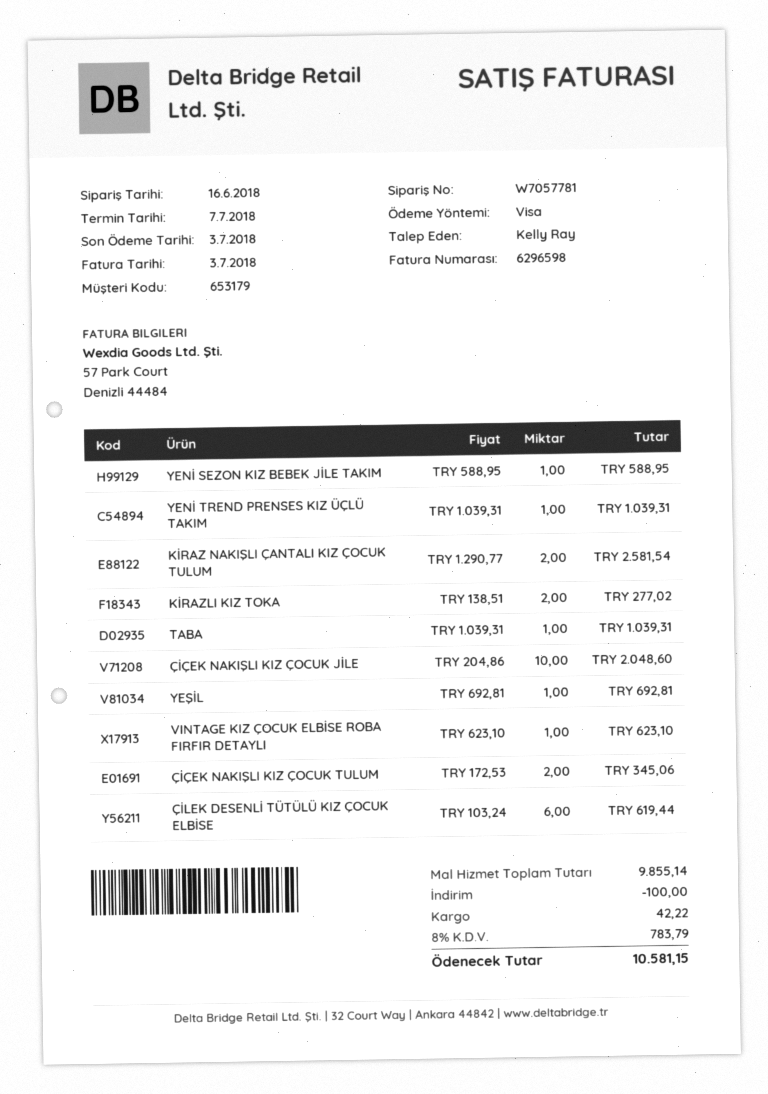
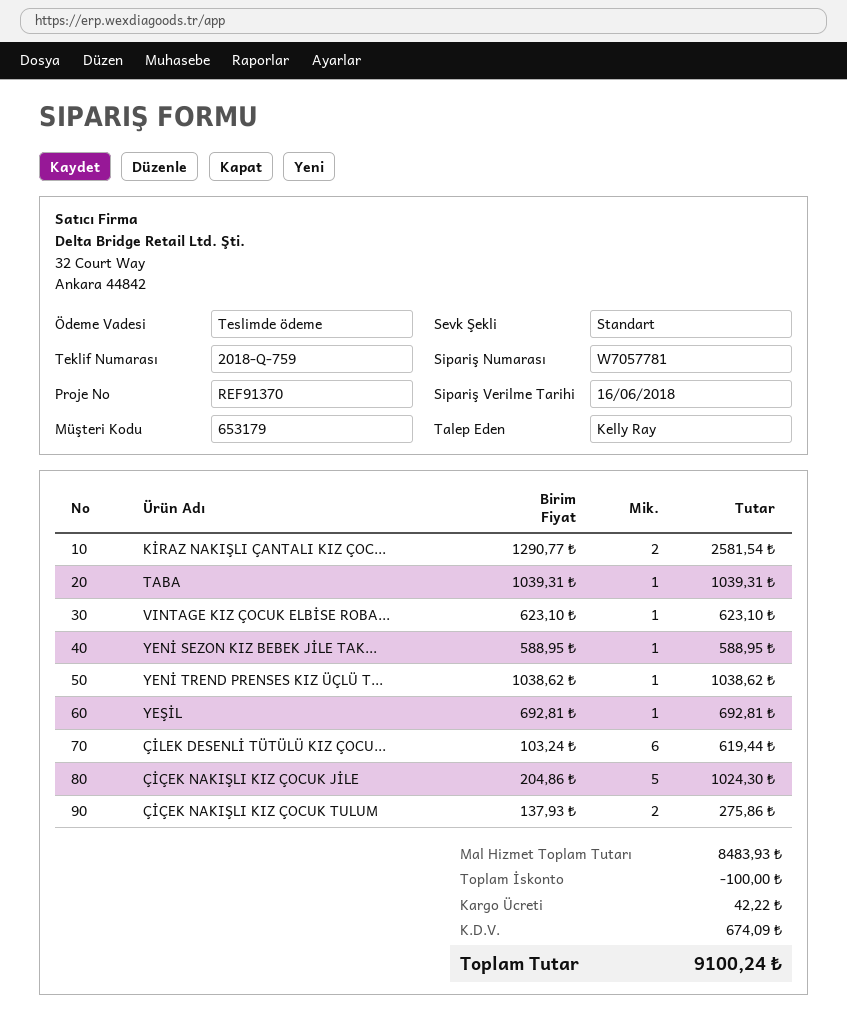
YENİ TREND PRENSES KIZ ÜÇLÜ TAKIM: 1 x 1039.31 = 1039.31 -> 1 x 1038.62 = 1038.62
KİRAZLI KIZ TOKA: 2 x 138.51 = 277.02 -> none
ÇİÇEK NAKIŞLI KIZ ÇOCUK JİLE: 10 x 204.86 = 2048.60 -> 5 x 204.86 = 1024.30
ÇİÇEK NAKIŞLI KIZ ÇOCUK TULUM: 2 x 172.53 = 345.06 -> 2 x 137.93 = 275.86
subtotal: 9855.14 -> 8483.93
tax: 783.79 -> 674.09
total: 10581.15 -> 9100.24

